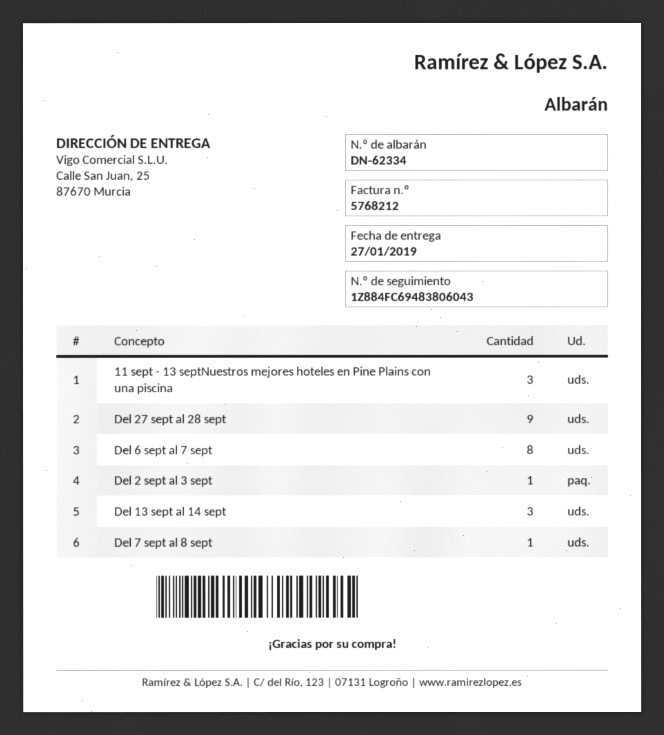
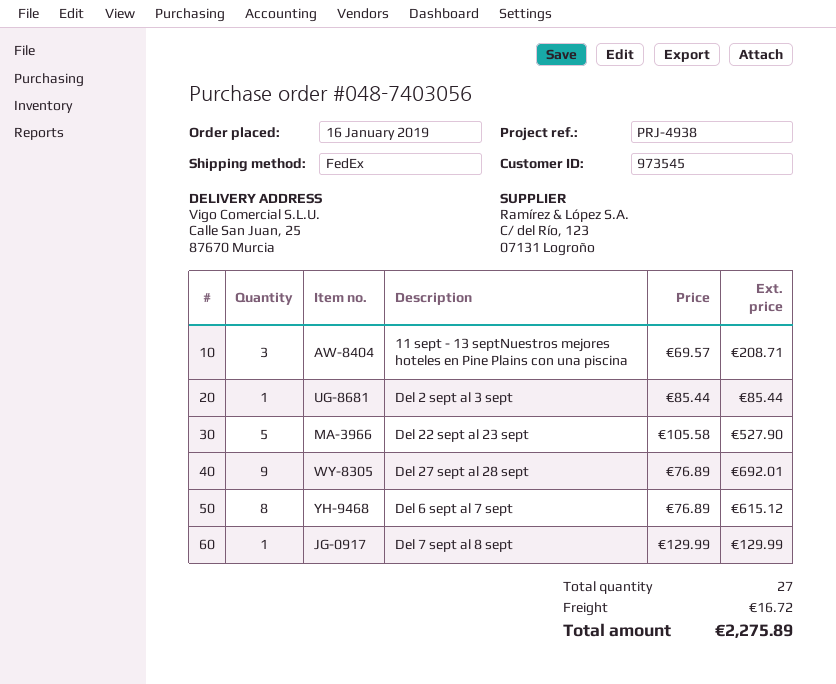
Del 13 sept al 14 sept: 3 -> none
Del 22 sept al 23 sept: none -> 5

